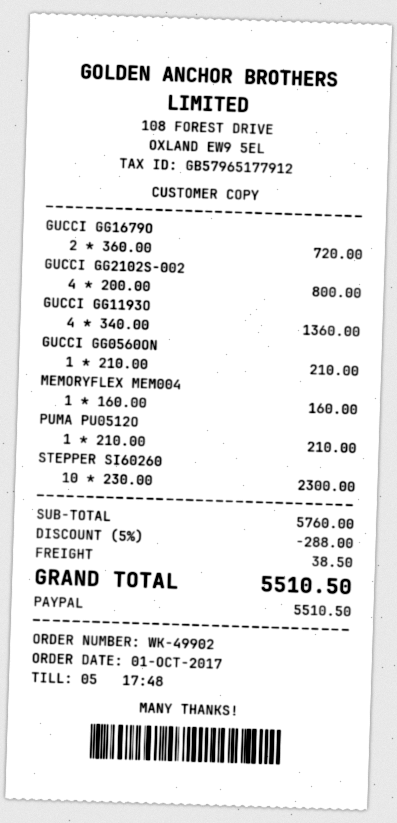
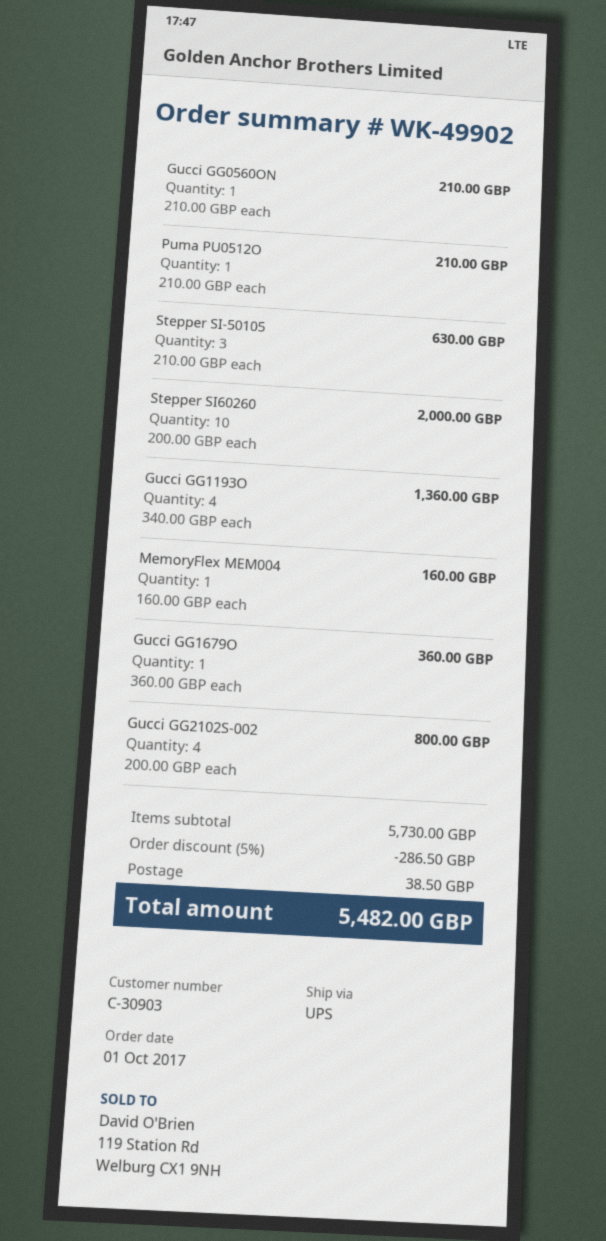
GUCCI GG1679O: 2 x 360.00 = 720.00 -> 1 x 360.00 = 360.00
STEPPER SI60260: 10 x 230.00 = 2300.00 -> 10 x 200.00 = 2000.00
Stepper SI-50105: none -> 3 x 210.00 = 630.00
subtotal: 5760.00 -> 5730.00
discount: 5% = 288.00 -> 5% = 286.50
total: 5510.50 -> 5482.00

